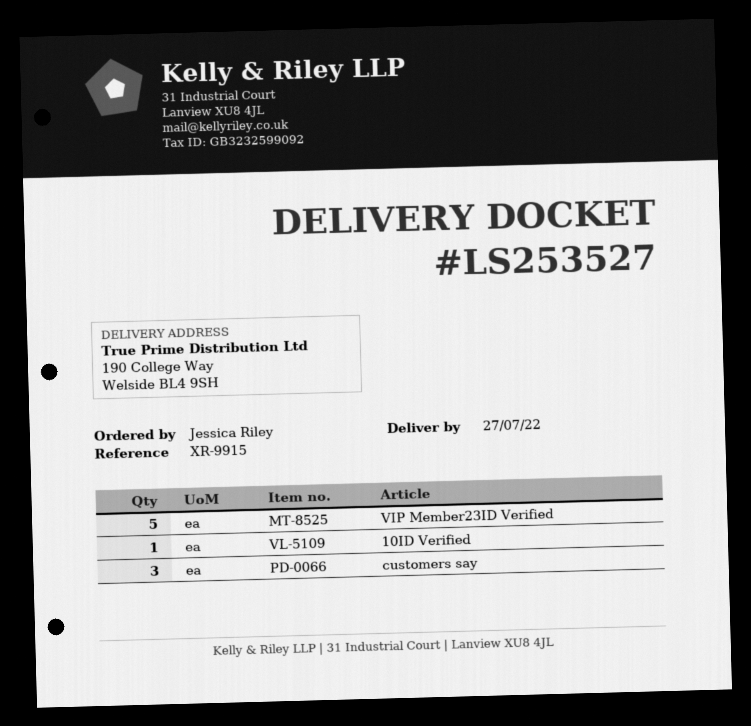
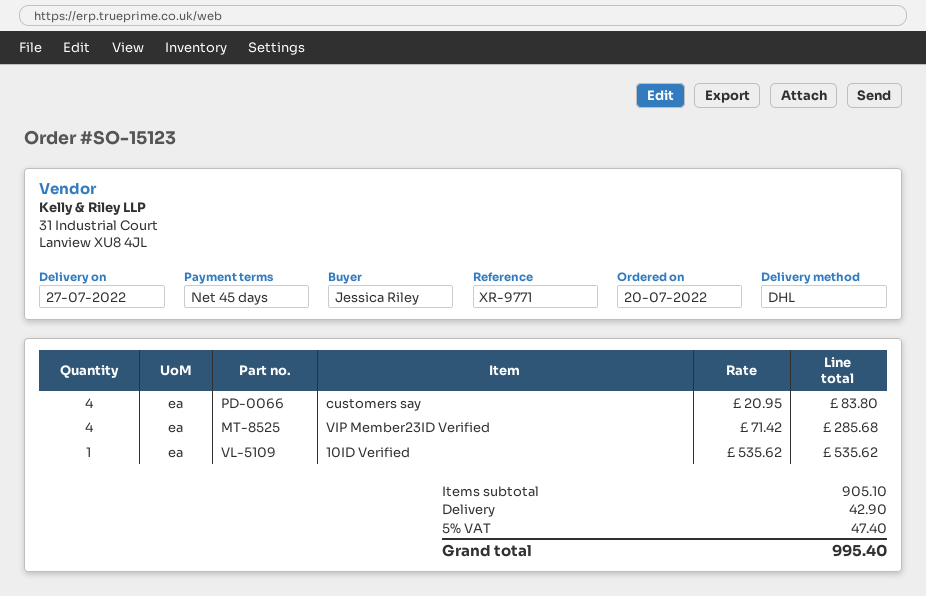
reference: XR-9915 -> XR-9771
VIP Member23ID Verified: 5 -> 4
customers say: 3 -> 4

